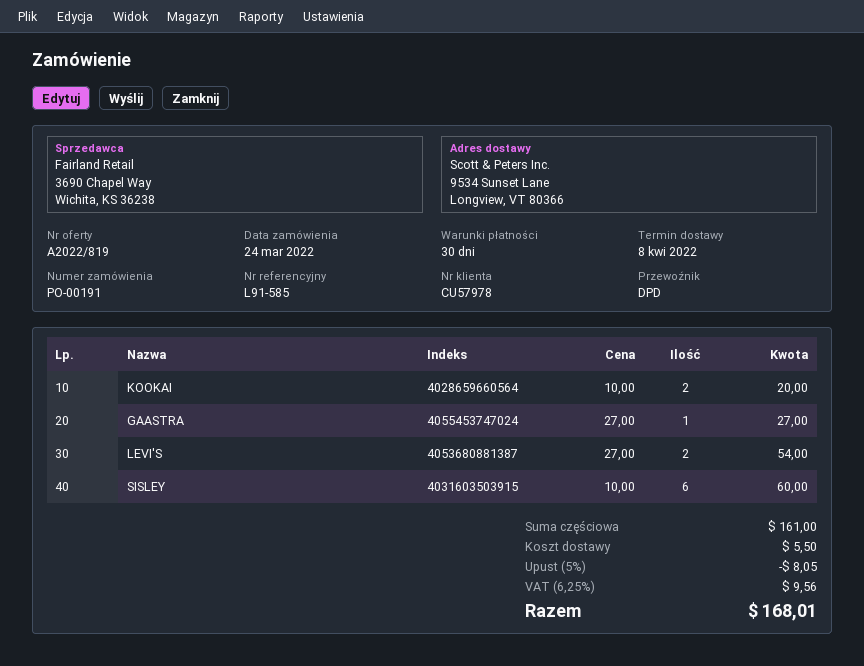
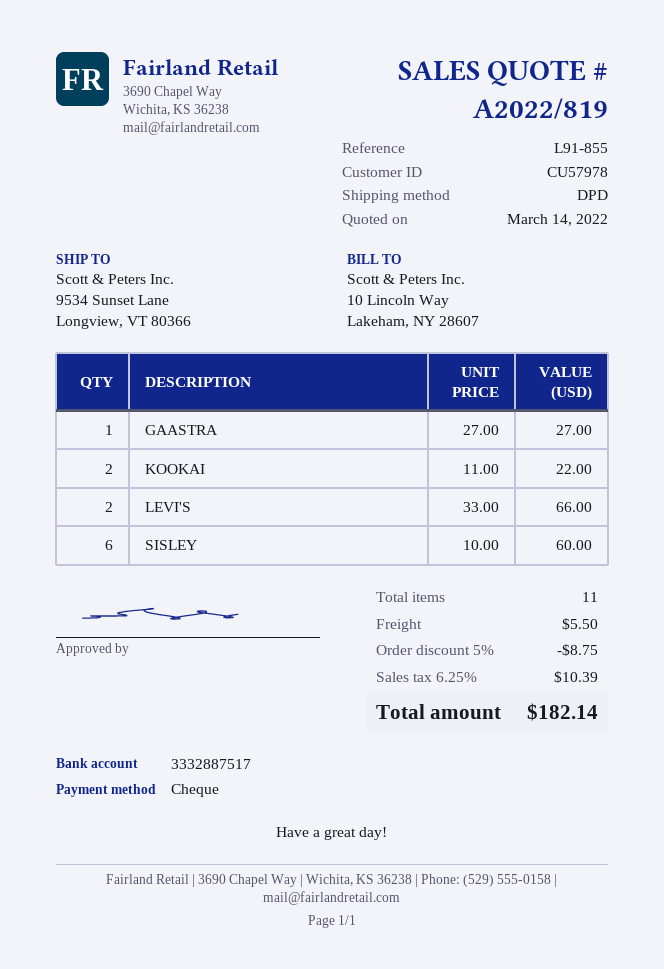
reference: L91-585 -> L91-855
KOOKAI: 2 x 10.00 = 20.00 -> 2 x 11.00 = 22.00
LEVI'S: 2 x 27.00 = 54.00 -> 2 x 33.00 = 66.00
discount: 5% = 8.05 -> 5% = 8.75
tax: 6.25% = 9.56 -> 6.25% = 10.39
total: 168.01 -> 182.14

